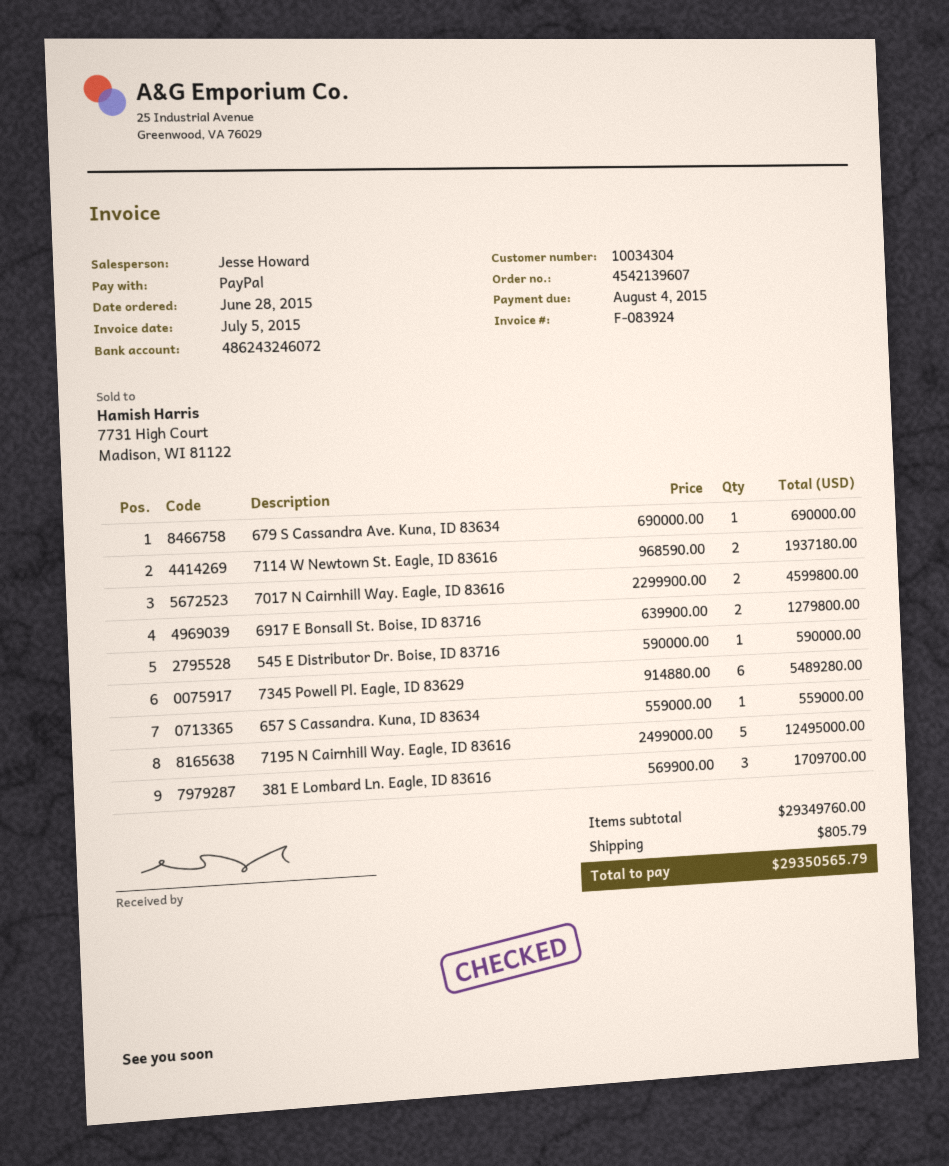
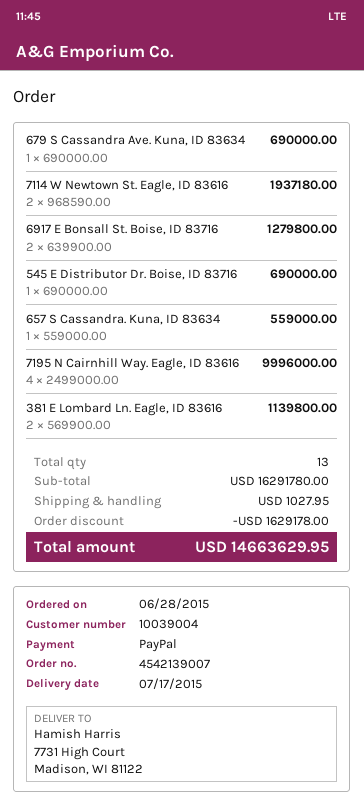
order number: 4542139607 -> 4542139007
customer number: 10034304 -> 10039004
7017 N Cairnhill Way. Eagle, ID 83616: 2 x 2299900.00 = 4599800.00 -> none
545 E Distributor Dr. Boise, ID 83716: 1 x 590000.00 = 590000.00 -> 1 x 690000.00 = 690000.00
7345 Powell Pl. Eagle, ID 83629: 6 x 914880.00 = 5489280.00 -> none
7195 N Cairnhill Way. Eagle, ID 83616: 5 x 2499000.00 = 12495000.00 -> 4 x 2499000.00 = 9996000.00
381 E Lombard Ln. Eagle, ID 83616: 3 x 569900.00 = 1709700.00 -> 2 x 569900.00 = 1139800.00
subtotal: 29349760.00 -> 16291780.00
discount: none -> 1629178.00
shipping: 805.79 -> 1027.95
total: 29350565.79 -> 14663629.95

